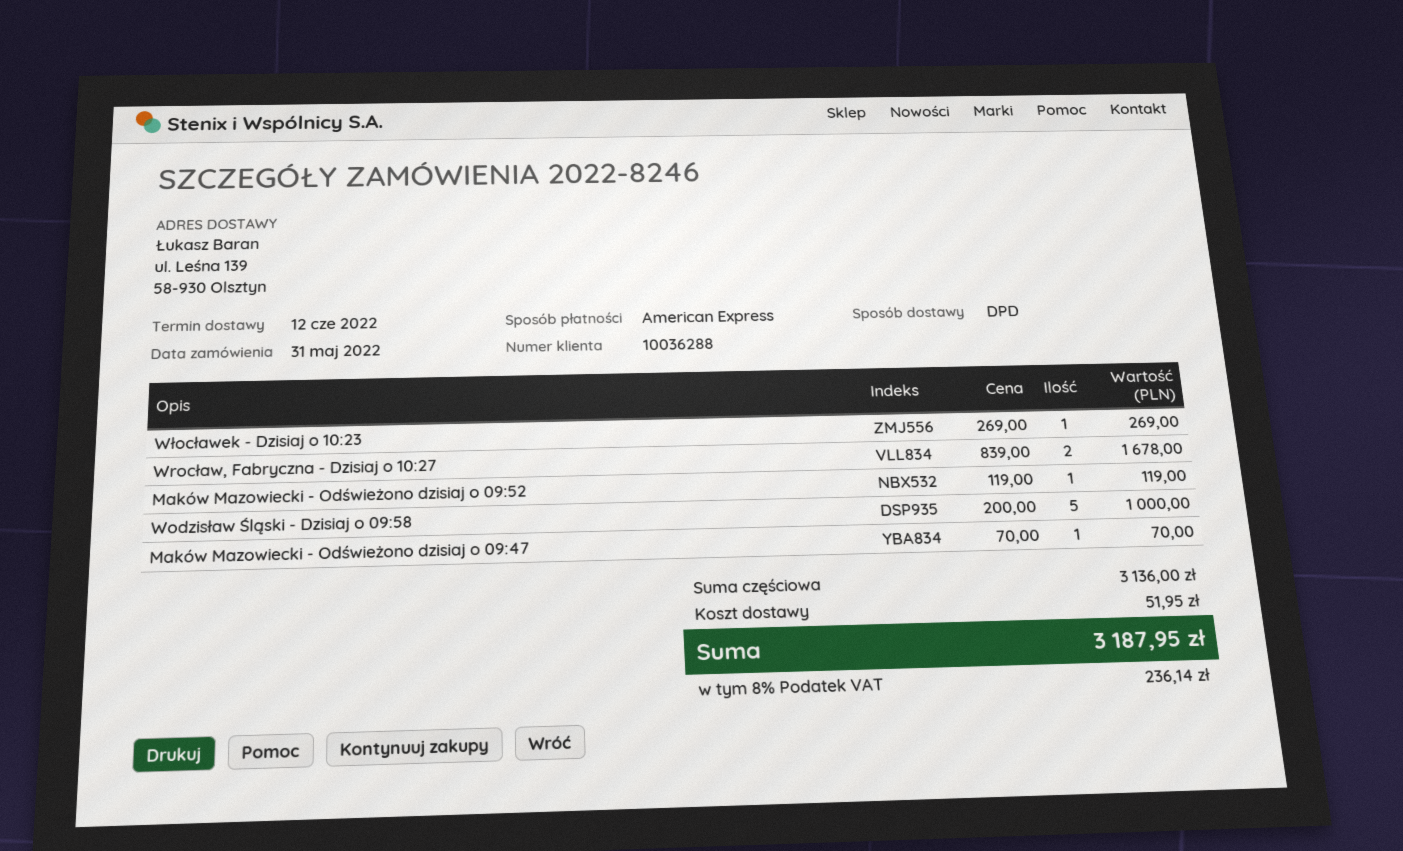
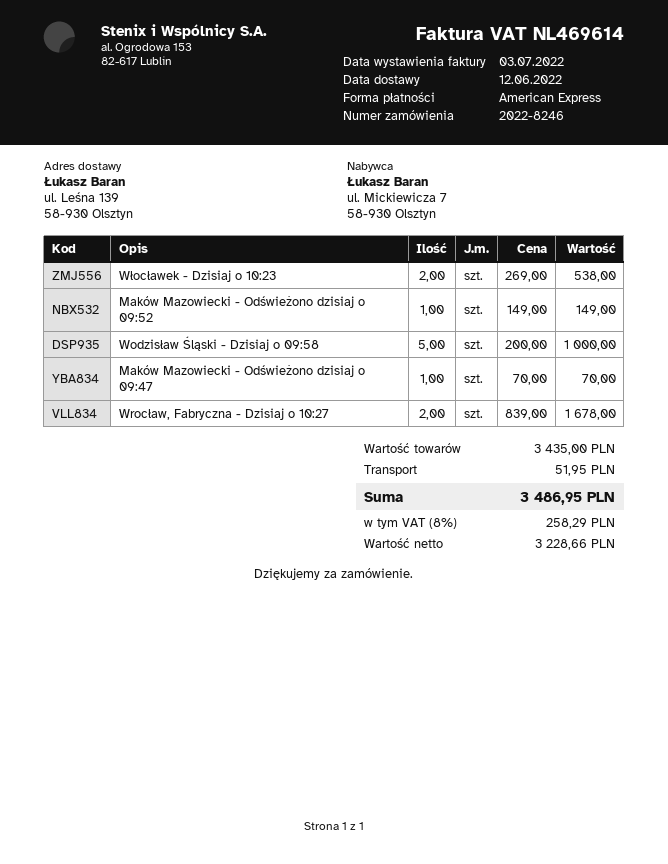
Włocławek - Dzisiaj o 10:23: 1 x 269.00 = 269.00 -> 2 x 269.00 = 538.00
Maków Mazowiecki - Odświeżono dzisiaj o 09:52: 1 x 119.00 = 119.00 -> 1 x 149.00 = 149.00
subtotal: 3136.00 -> 3435.00
tax: 8% = 236.14 -> 8% = 258.29
total: 3187.95 -> 3486.95

